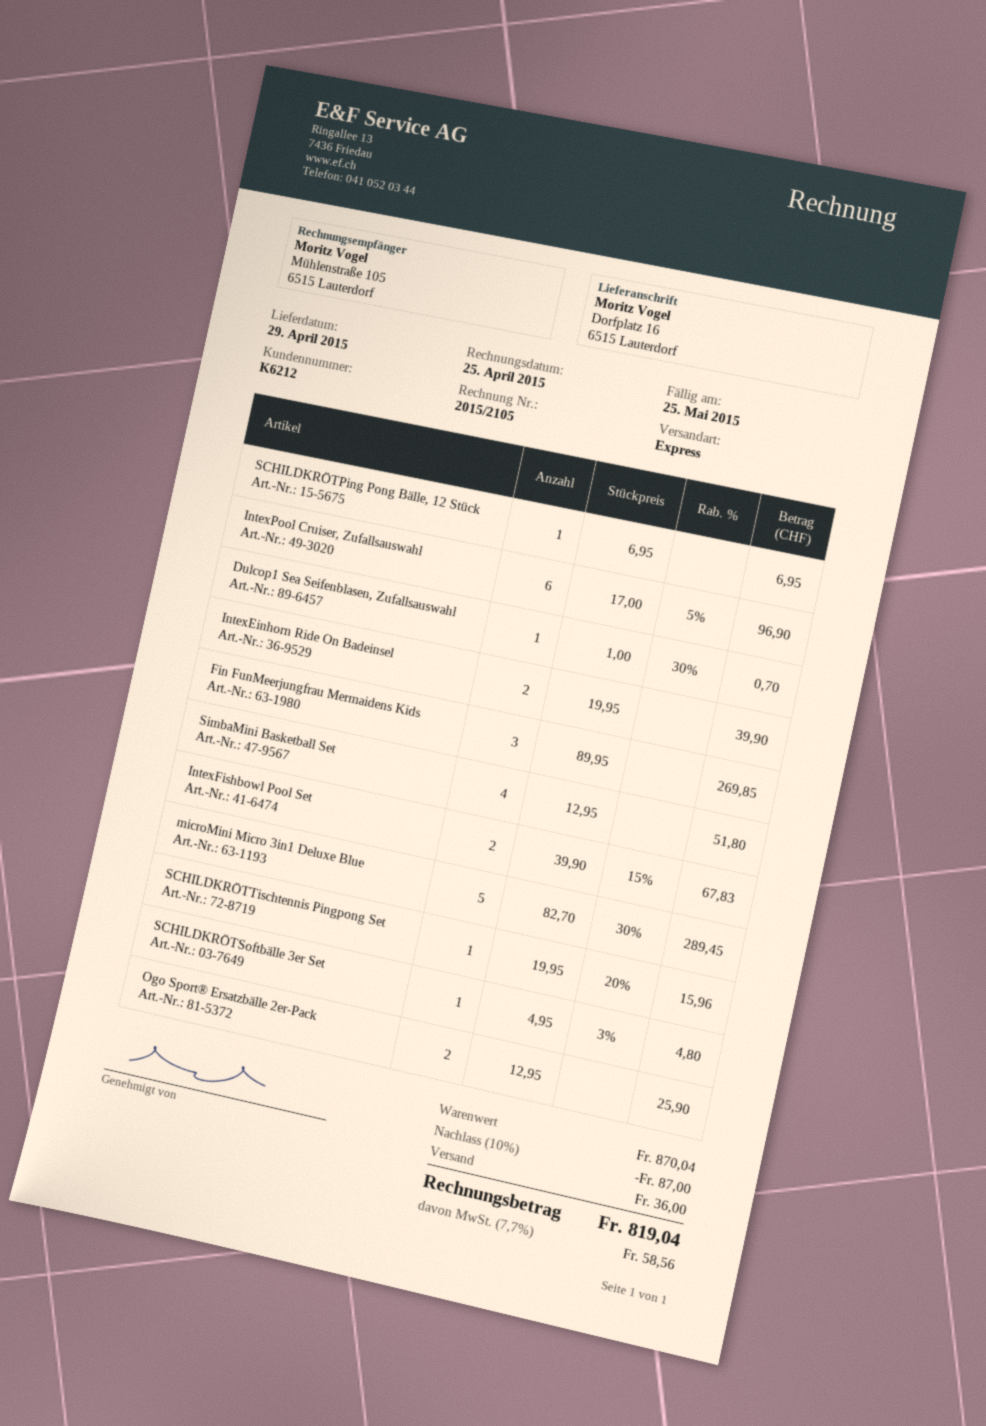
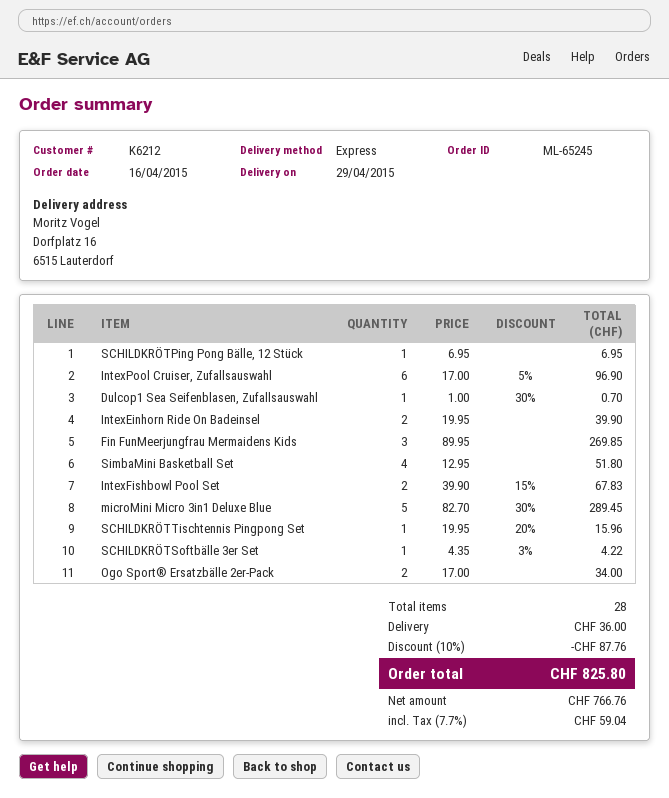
SCHILDKRÖTSoftbälle 3er Set: 1 x 4.95 - 3% = 4.80 -> 1 x 4.35 - 3% = 4.22
Ogo Sport® Ersatzbälle 2er-Pack: 2 x 12.95 = 25.90 -> 2 x 17.00 = 34.00
discount: 10% = 87.00 -> 10% = 87.76
tax: 7.7% = 58.56 -> 7.7% = 59.04
total: 819.04 -> 825.80

